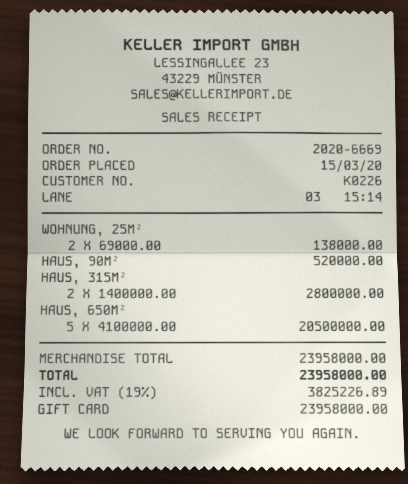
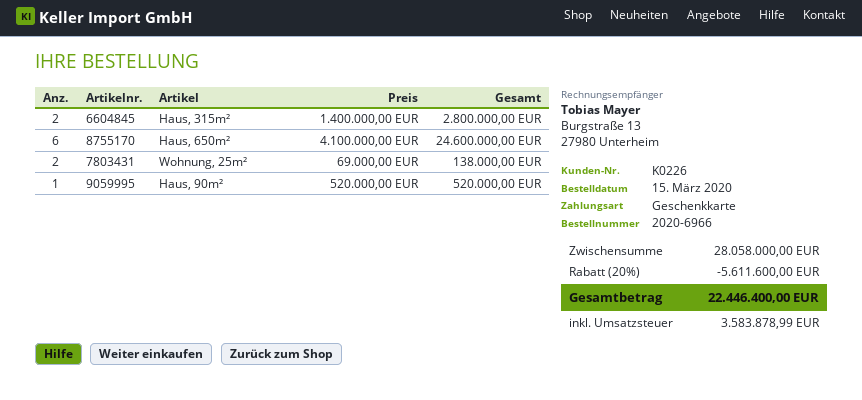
order number: 2020-6669 -> 2020-6966
HAUS, 650M²: 5 x 4100000.00 = 20500000.00 -> 6 x 4100000.00 = 24600000.00
subtotal: 23958000.00 -> 28058000.00
discount: none -> 20% = 5611600.00
tax: 3825226.89 -> 3583878.99
total: 23958000.00 -> 22446400.00

